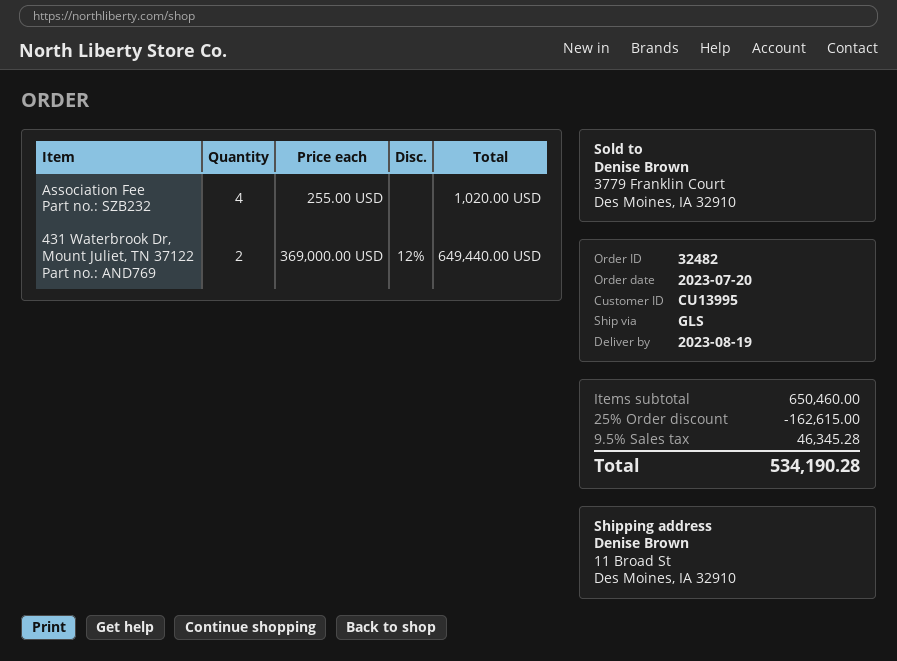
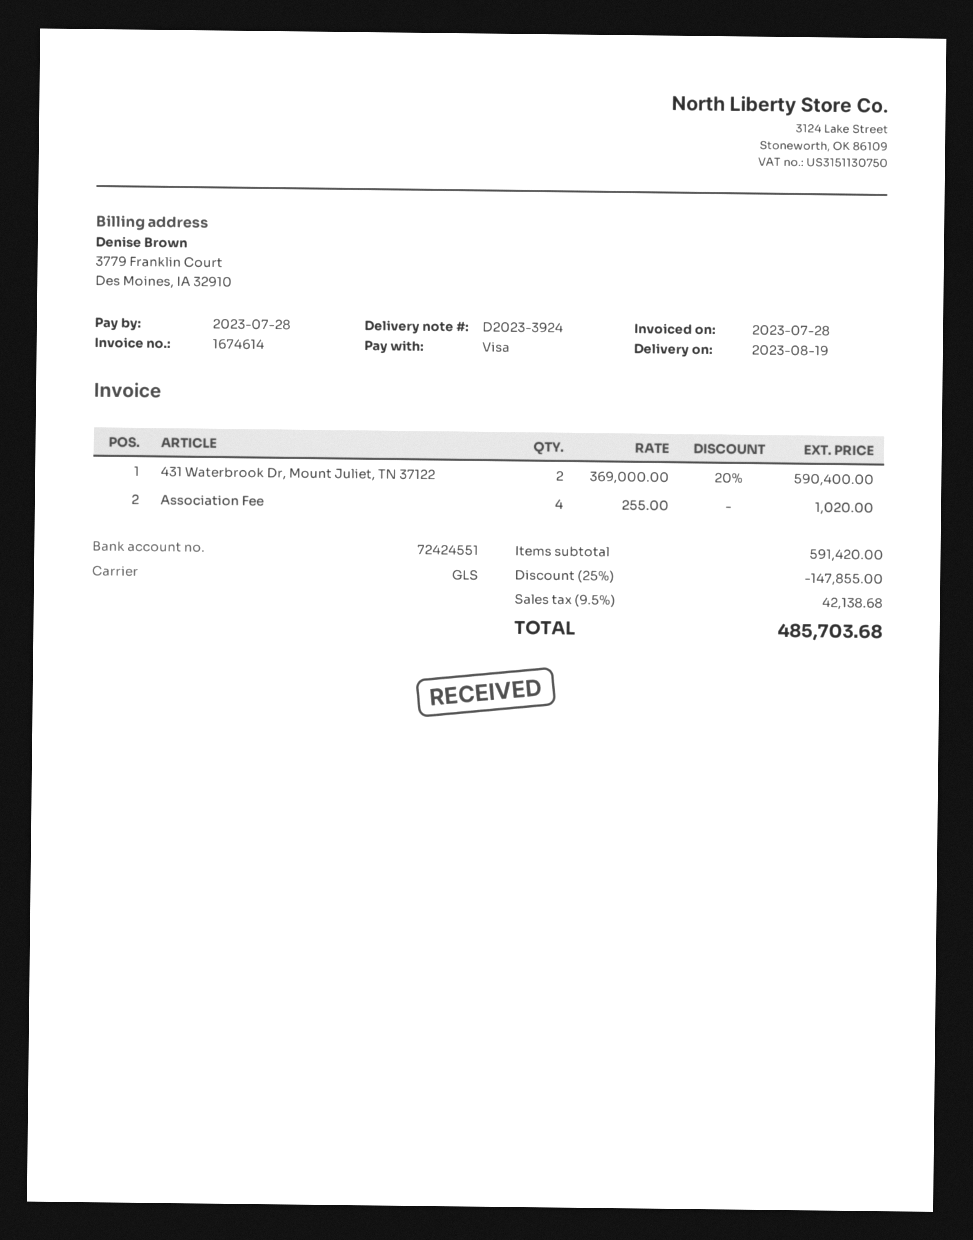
431 Waterbrook Dr, Mount Juliet, TN 37122: 2 x 369000.00 - 12% = 649440.00 -> 2 x 369000.00 - 20% = 590400.00
subtotal: 650460.00 -> 591420.00
discount: 25% = 162615.00 -> 25% = 147855.00
tax: 9.5% = 46345.28 -> 9.5% = 42138.68
total: 534190.28 -> 485703.68

